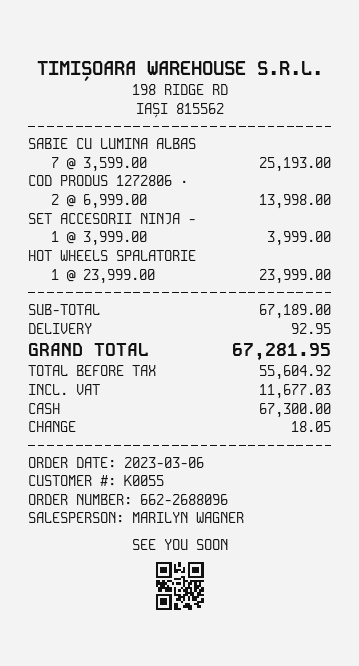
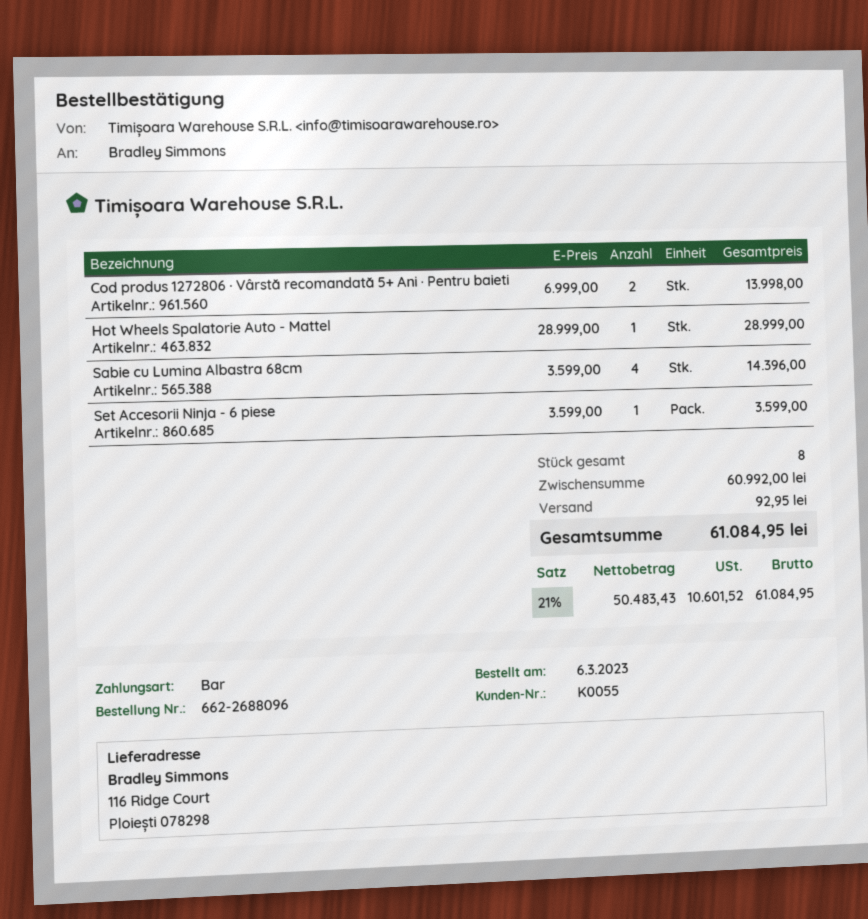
SABIE CU LUMINA ALBAS: 7 x 3599.00 = 25193.00 -> 4 x 3599.00 = 14396.00
SET ACCESORII NINJA -: 1 x 3999.00 = 3999.00 -> 1 x 3599.00 = 3599.00
HOT WHEELS SPALATORIE: 1 x 23999.00 = 23999.00 -> 1 x 28999.00 = 28999.00
subtotal: 67189.00 -> 60992.00
net: 55604.92 -> 50483.43
tax: 11677.03 -> 10601.52
total: 67281.95 -> 61084.95

